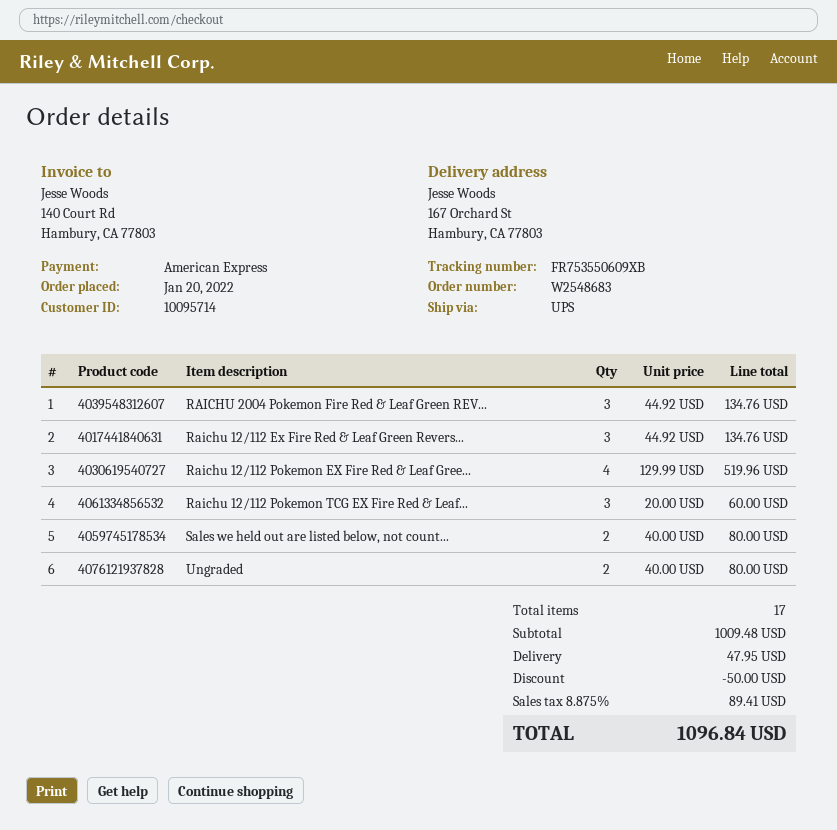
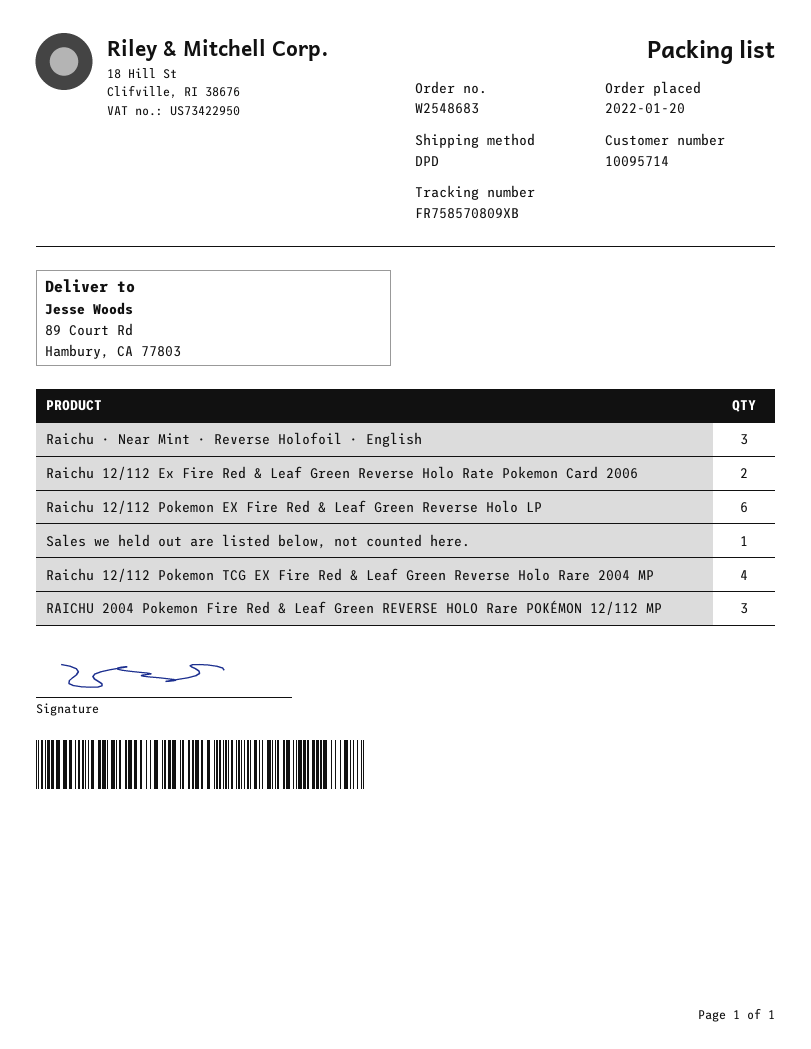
shipping method: UPS -> DPD
tracking number: FR753550609XB -> FR758570809XB
ship to: 167 Orchard St, Hambury, CA 77803 -> 89 Court Rd, Hambury, CA 77803
Raichu 12/112 Ex Fire Red & Leaf Green Revers...: 3 -> 2
Raichu 12/112 Pokemon EX Fire Red & Leaf Gree...: 4 -> 6
Raichu 12/112 Pokemon TCG EX Fire Red & Leaf...: 3 -> 4
Sales we held out are listed below, not count...: 2 -> 1
Ungraded: 2 -> none
Raichu · Near Mint · Reverse Holofoil · English: none -> 3

